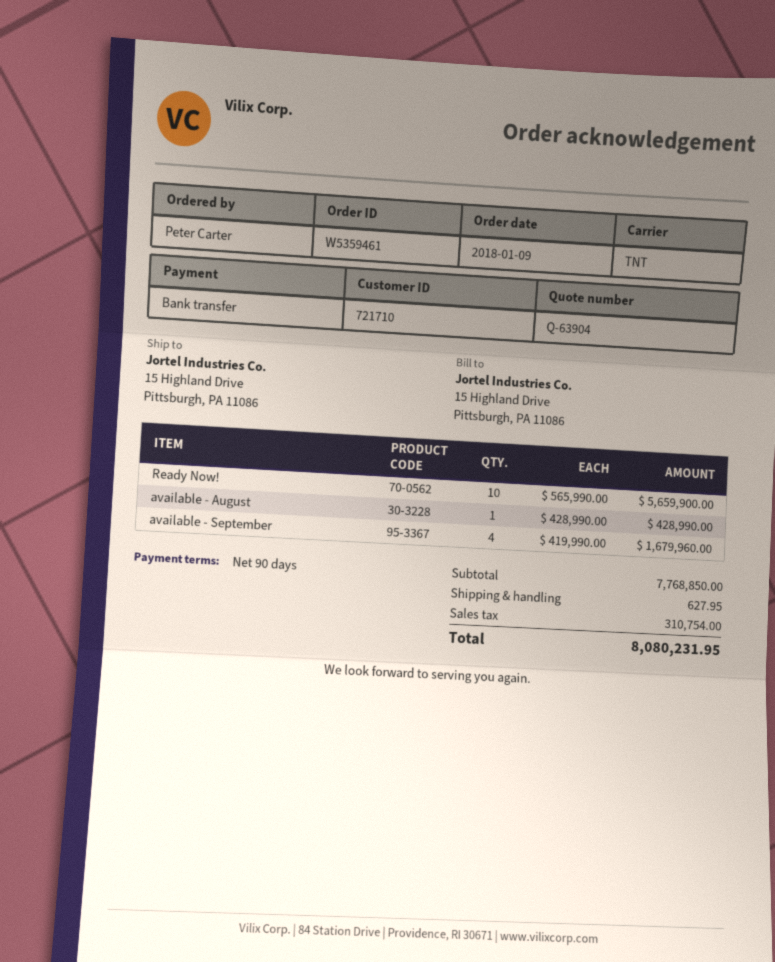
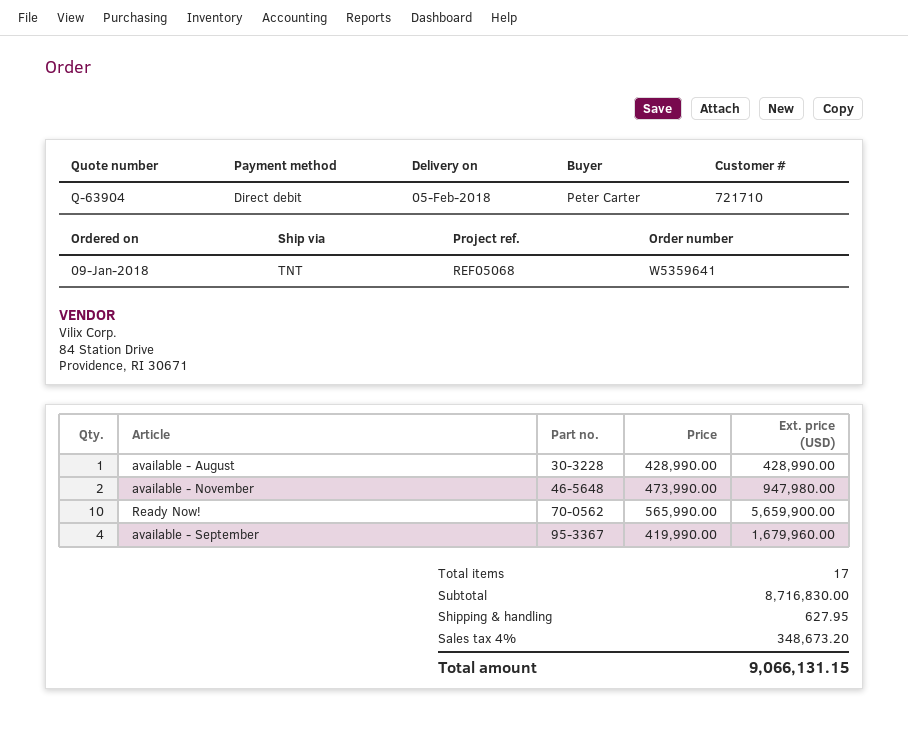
order number: W5359461 -> W5359641
payment method: bank transfer -> direct debit
available - November: none -> 2 x 473990.00 = 947980.00
subtotal: 7768850.00 -> 8716830.00
tax: 310754.00 -> 348673.20
total: 8080231.95 -> 9066131.15

